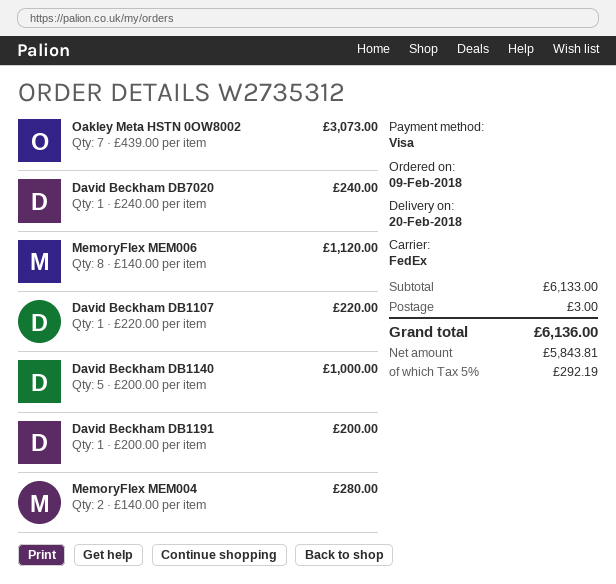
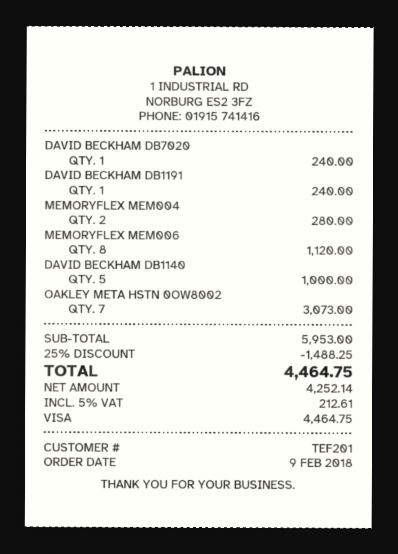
David Beckham DB1107: 1 for 220.00 -> none
David Beckham DB1191: 1 for 200.00 -> 1 for 240.00
subtotal: 6133.00 -> 5953.00
discount: none -> 25% = 1488.25
shipping: 3.00 -> none
net: 5843.81 -> 4252.14
tax: 5% = 292.19 -> 5% = 212.61
total: 6136.00 -> 4464.75

